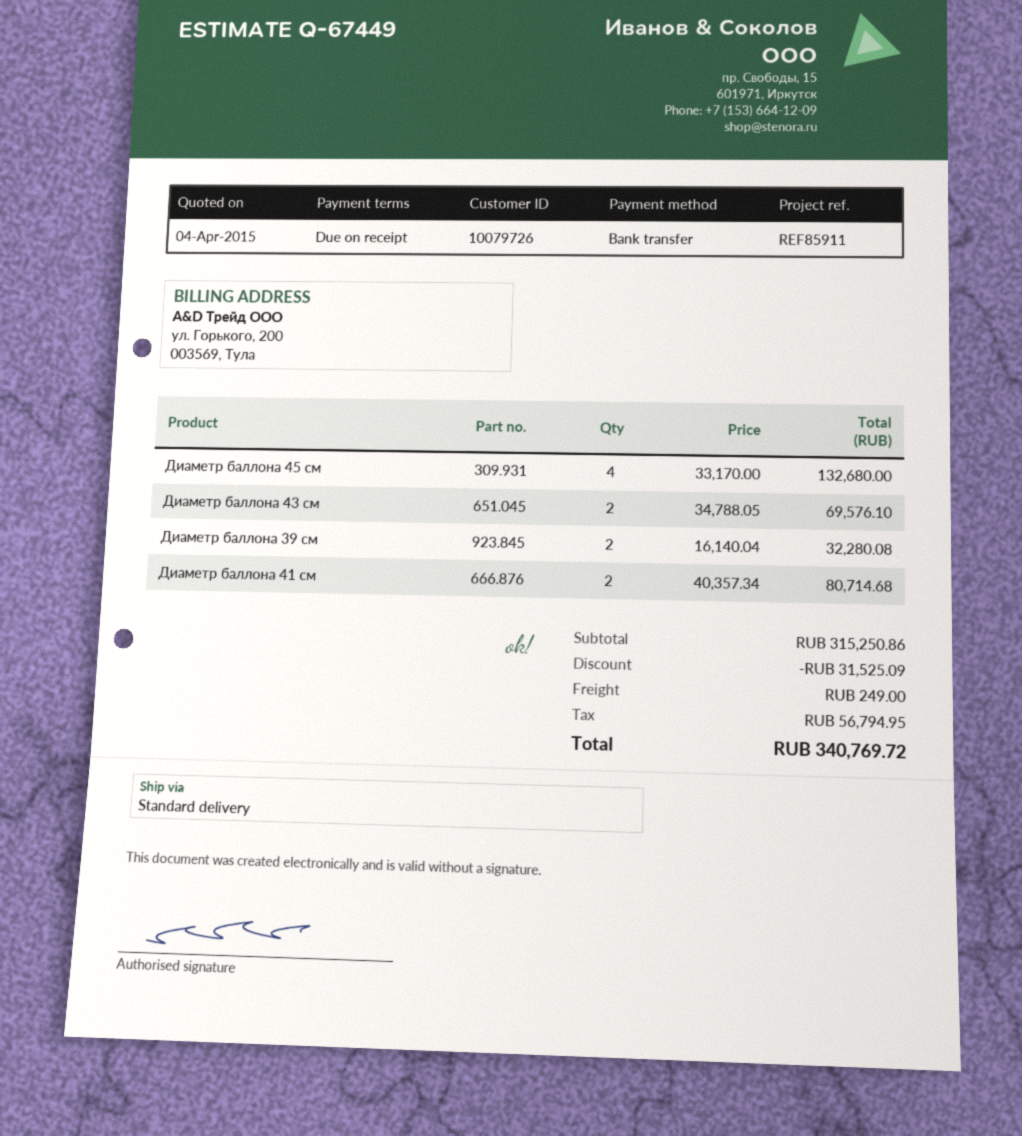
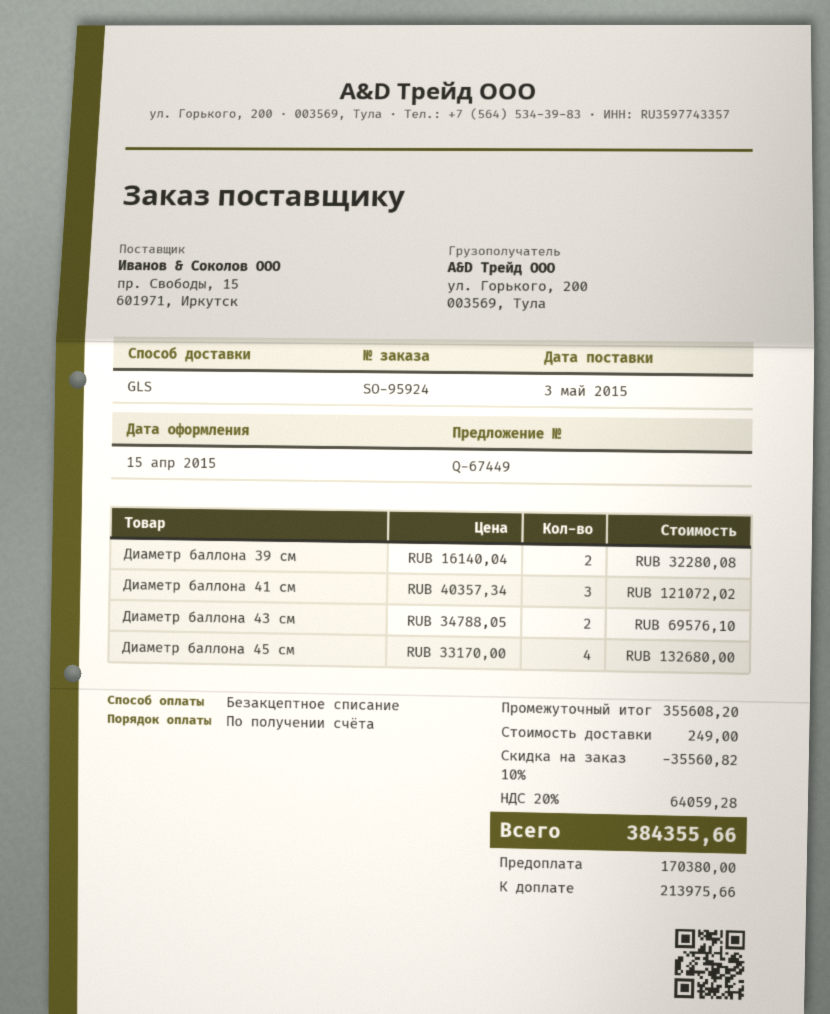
payment method: bank transfer -> direct debit
shipping method: standard -> GLS
Диаметр баллона 41 см: 2 x 40357.34 = 80714.68 -> 3 x 40357.34 = 121072.02
subtotal: 315250.86 -> 355608.20
discount: 31525.09 -> 35560.82
tax: 56794.95 -> 64059.28
total: 340769.72 -> 384355.66

